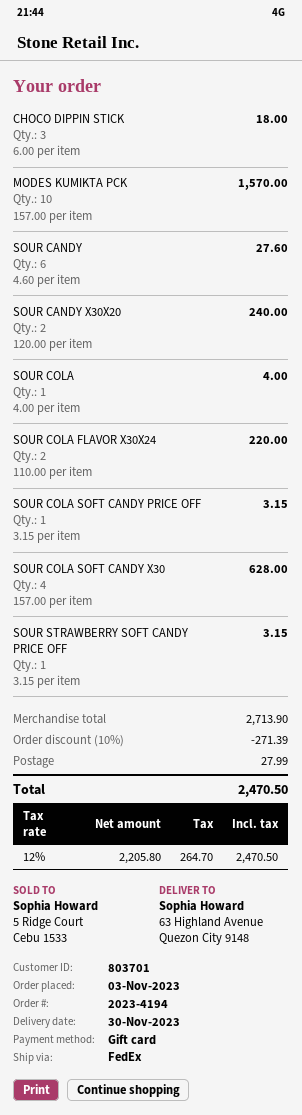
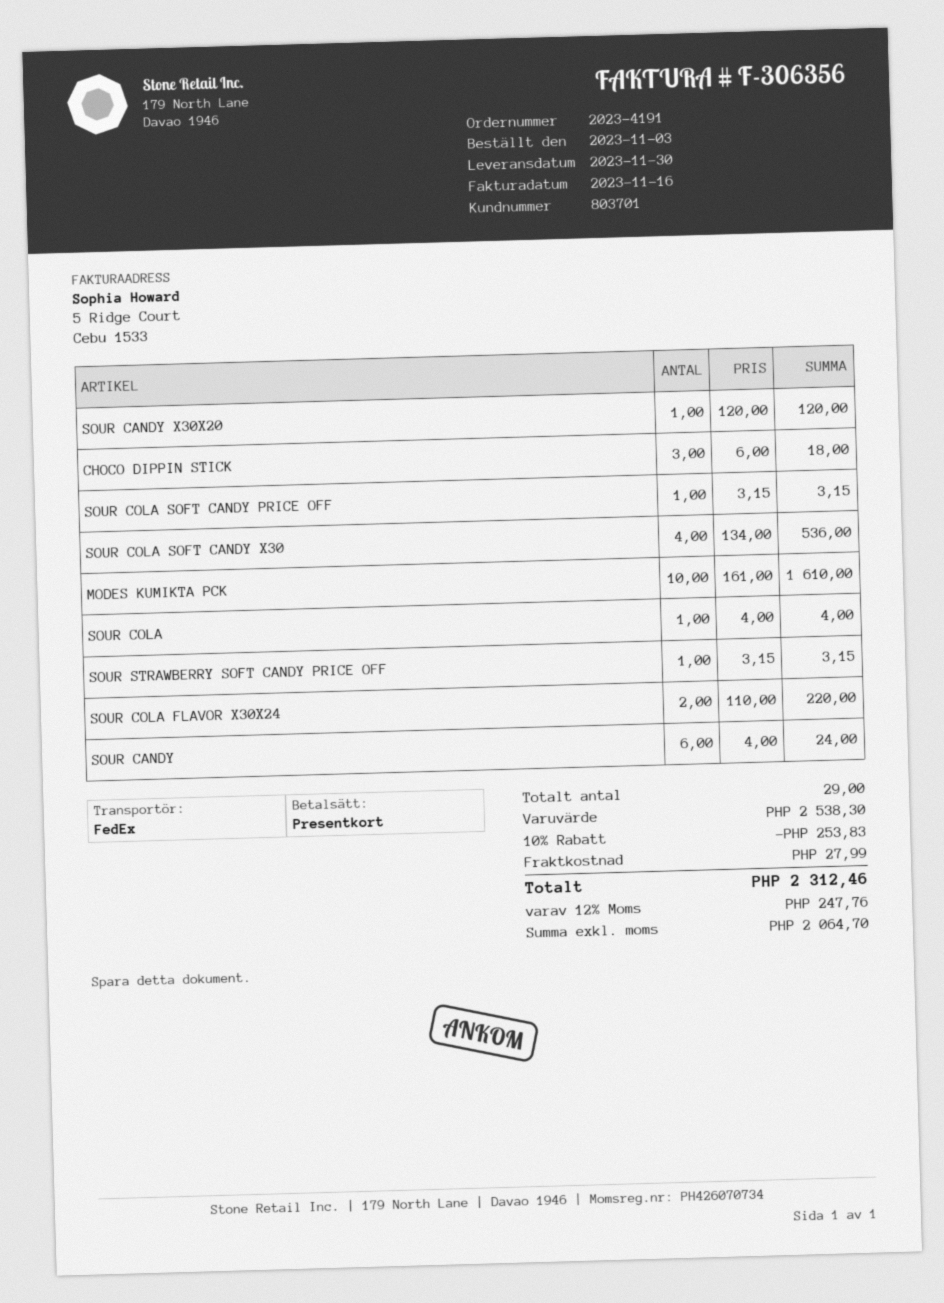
order number: 2023-4194 -> 2023-4191
MODES KUMIKTA PCK: 10 x 157.00 = 1570.00 -> 10 x 161.00 = 1610.00
SOUR CANDY: 6 x 4.60 = 27.60 -> 6 x 4.00 = 24.00
SOUR CANDY X30X20: 2 x 120.00 = 240.00 -> 1 x 120.00 = 120.00
SOUR COLA SOFT CANDY X30: 4 x 157.00 = 628.00 -> 4 x 134.00 = 536.00
subtotal: 2713.90 -> 2538.30
discount: 10% = 271.39 -> 10% = 253.83
net: 2205.80 -> 2064.70
tax: 12% = 264.70 -> 12% = 247.76
total: 2470.50 -> 2312.46

